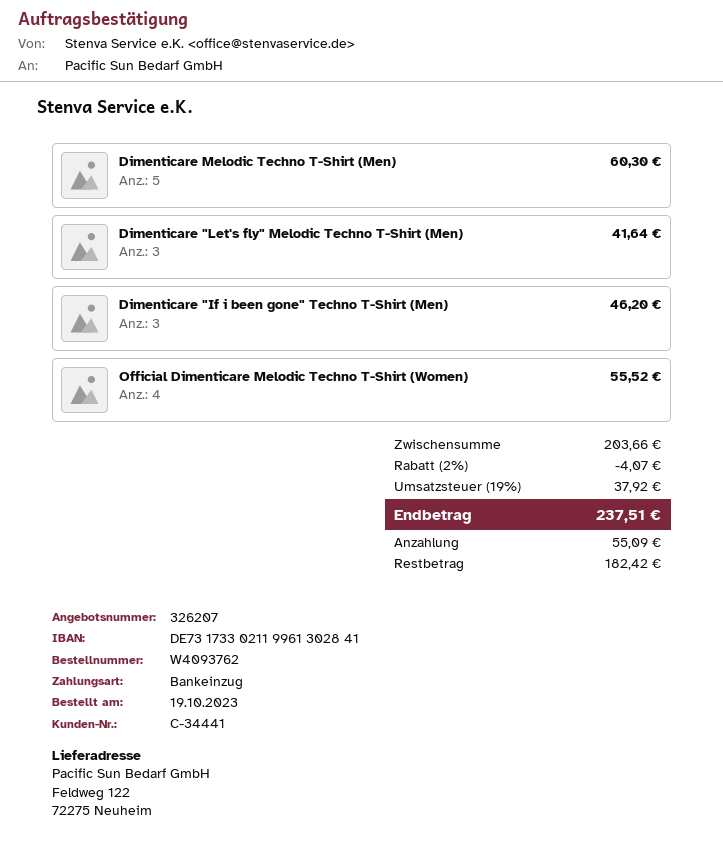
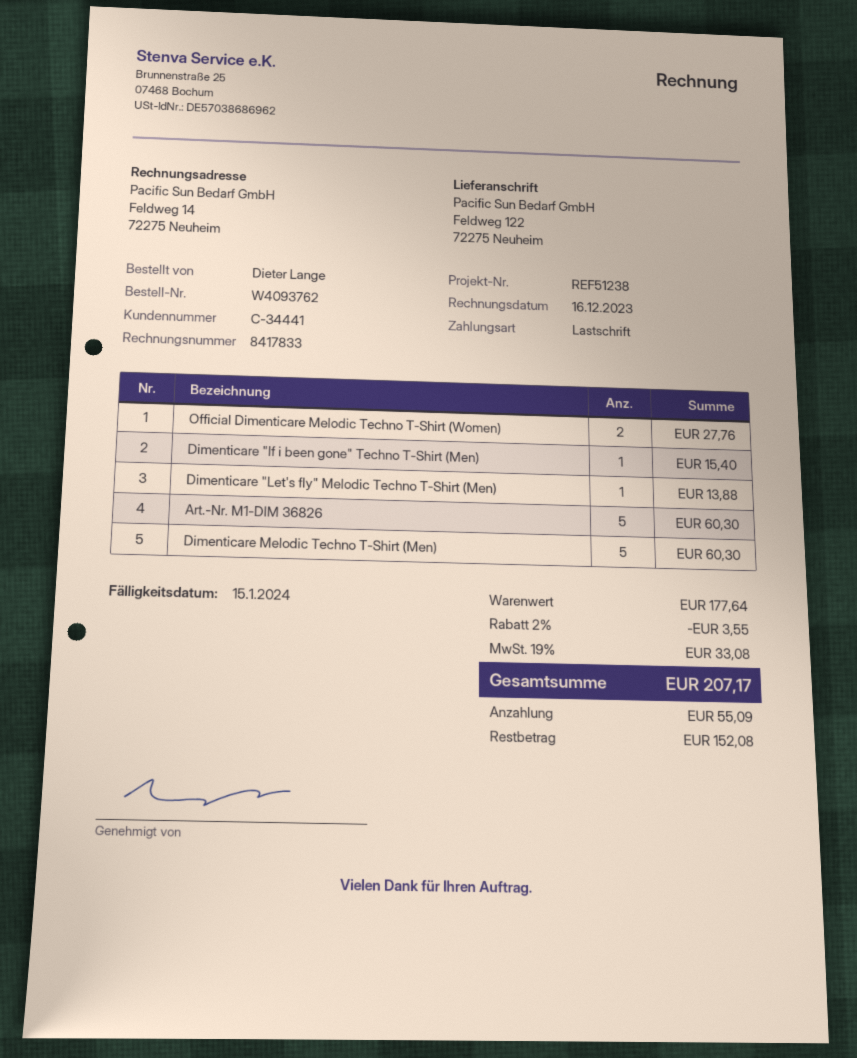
Dimenticare "Let's fly" Melodic Techno T-Shirt (Men): 3 for 41.64 -> 1 for 13.88
Dimenticare "If i been gone" Techno T-Shirt (Men): 3 for 46.20 -> 1 for 15.40
Official Dimenticare Melodic Techno T-Shirt (Women): 4 for 55.52 -> 2 for 27.76
Art.-Nr. M1-DIM 36826: none -> 5 for 60.30
subtotal: 203.66 -> 177.64
discount: 2% = 4.07 -> 2% = 3.55
tax: 19% = 37.92 -> 19% = 33.08
total: 237.51 -> 207.17
balance: 182.42 -> 152.08

